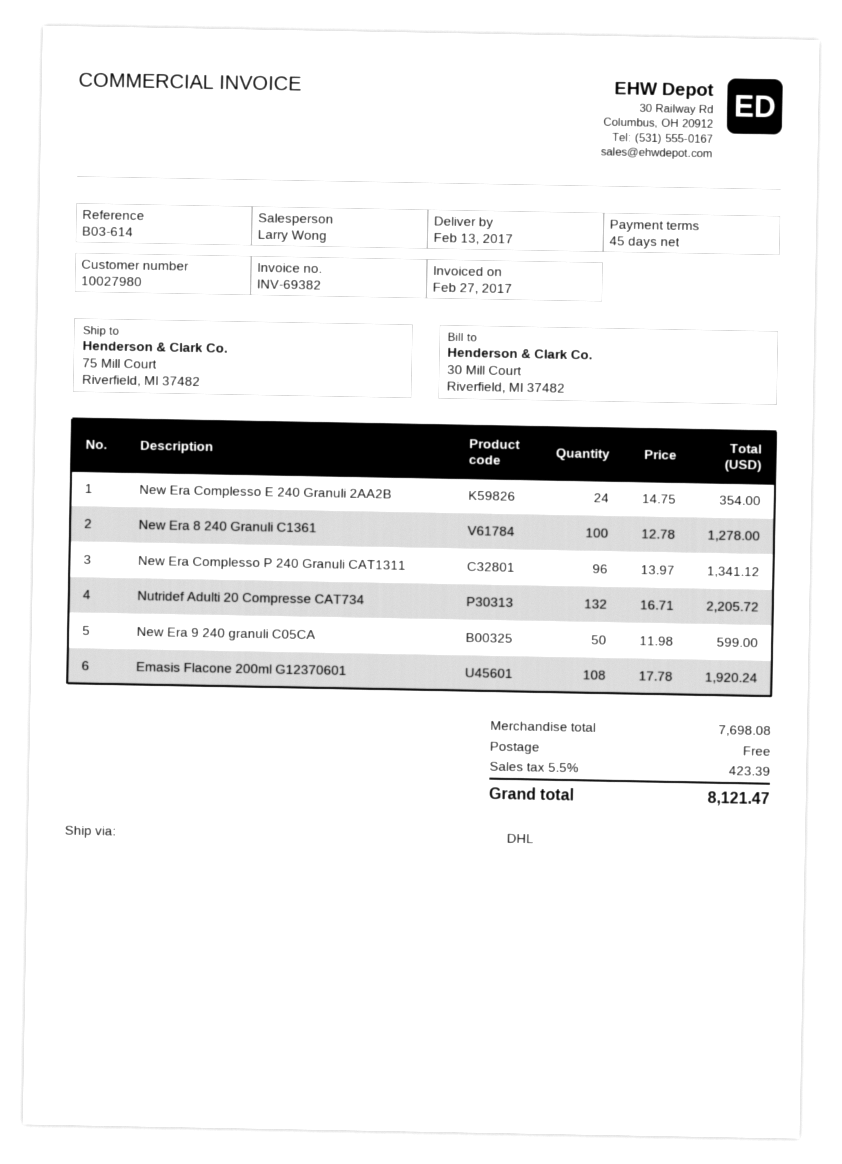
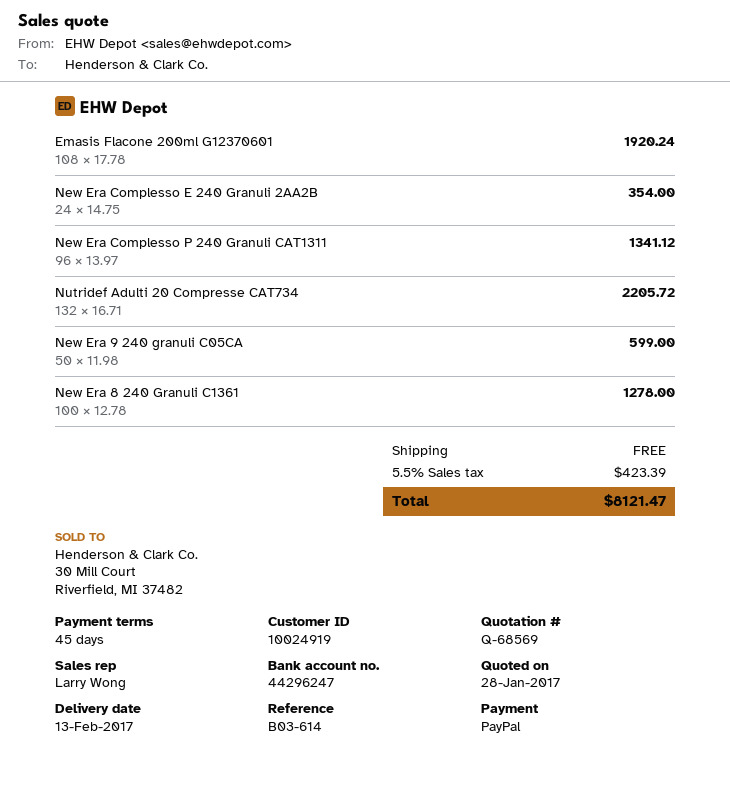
customer number: 10027980 -> 10024919

